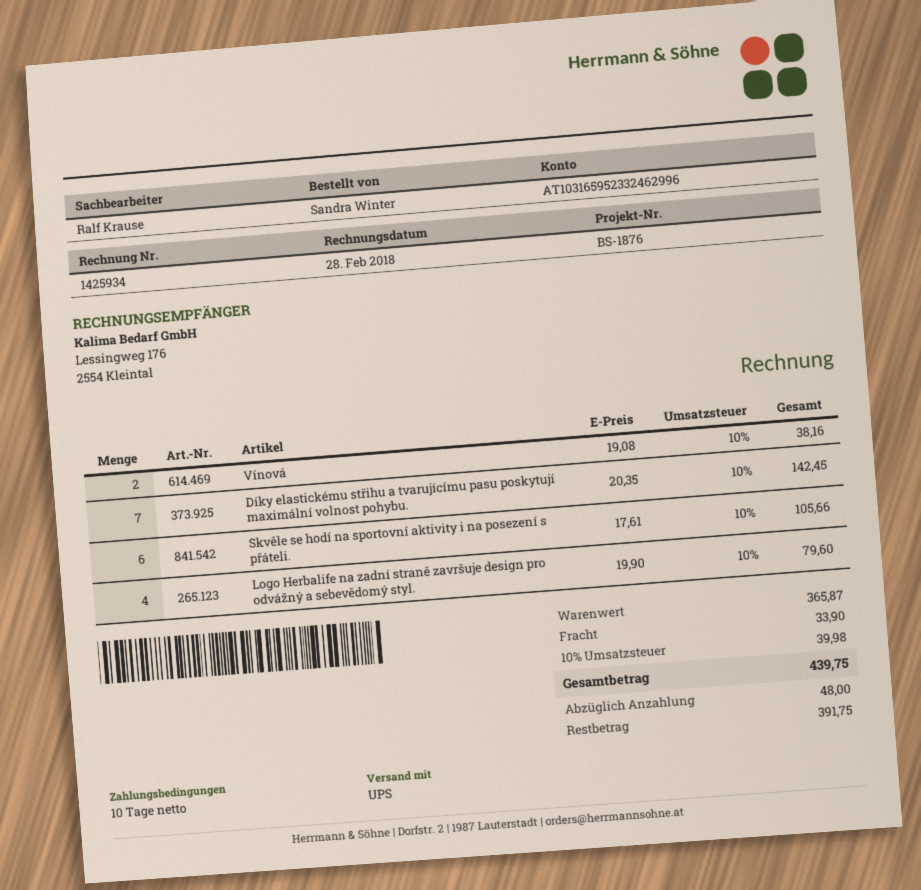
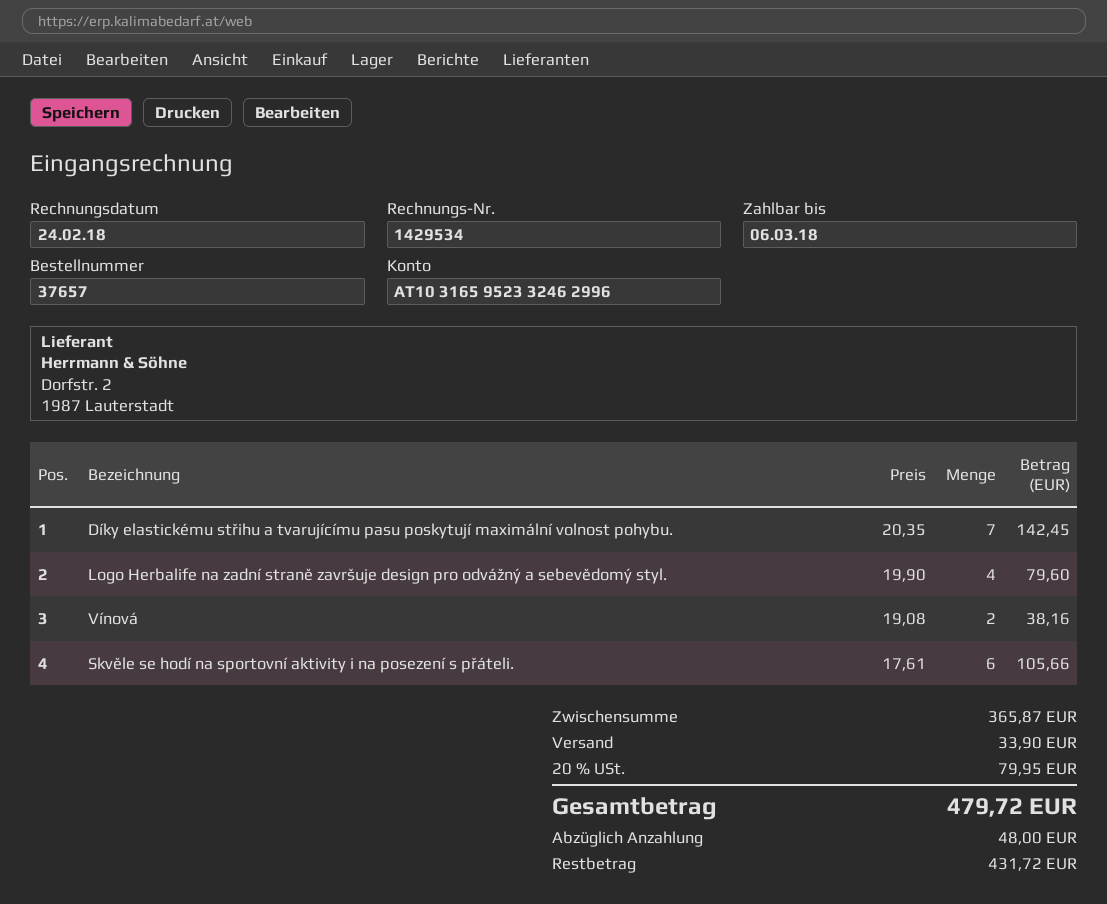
invoice number: 1425934 -> 1429534
invoice date: 2018-02-28 -> 2018-02-24
tax: 10% = 39.98 -> 20% = 79.95
total: 439.75 -> 479.72
balance: 391.75 -> 431.72

